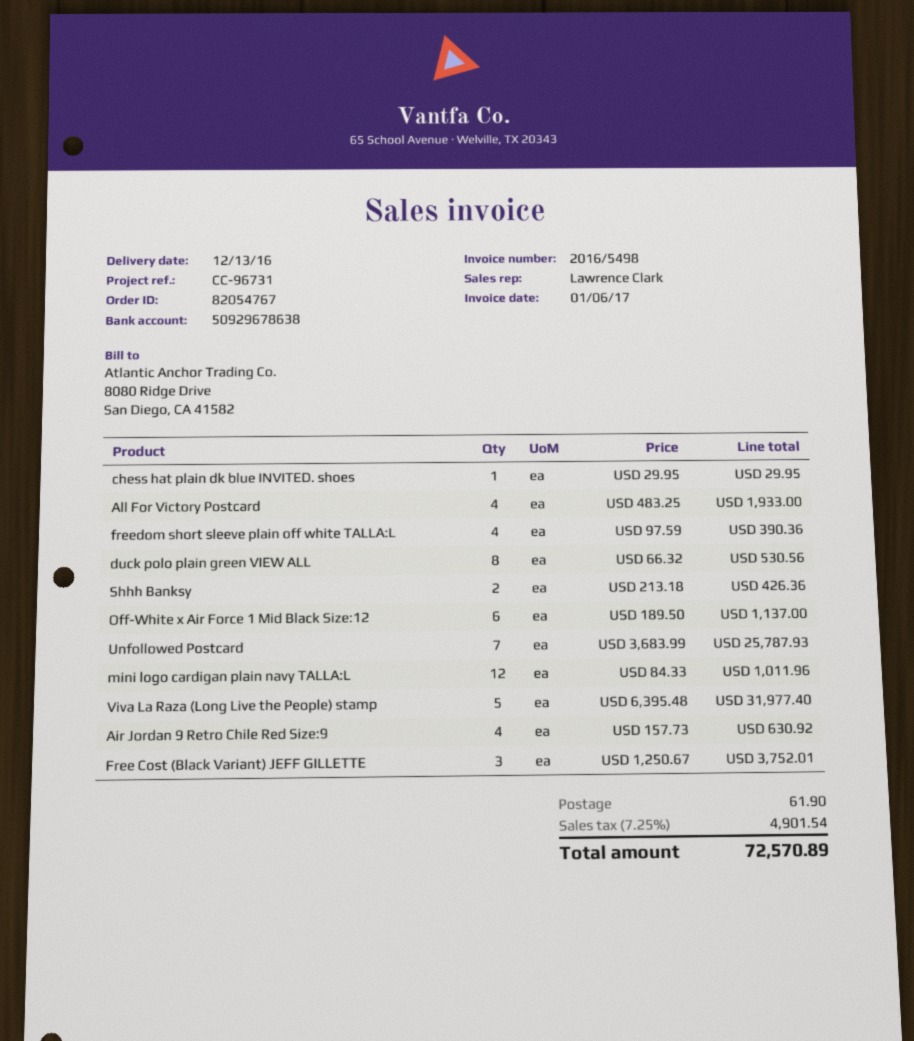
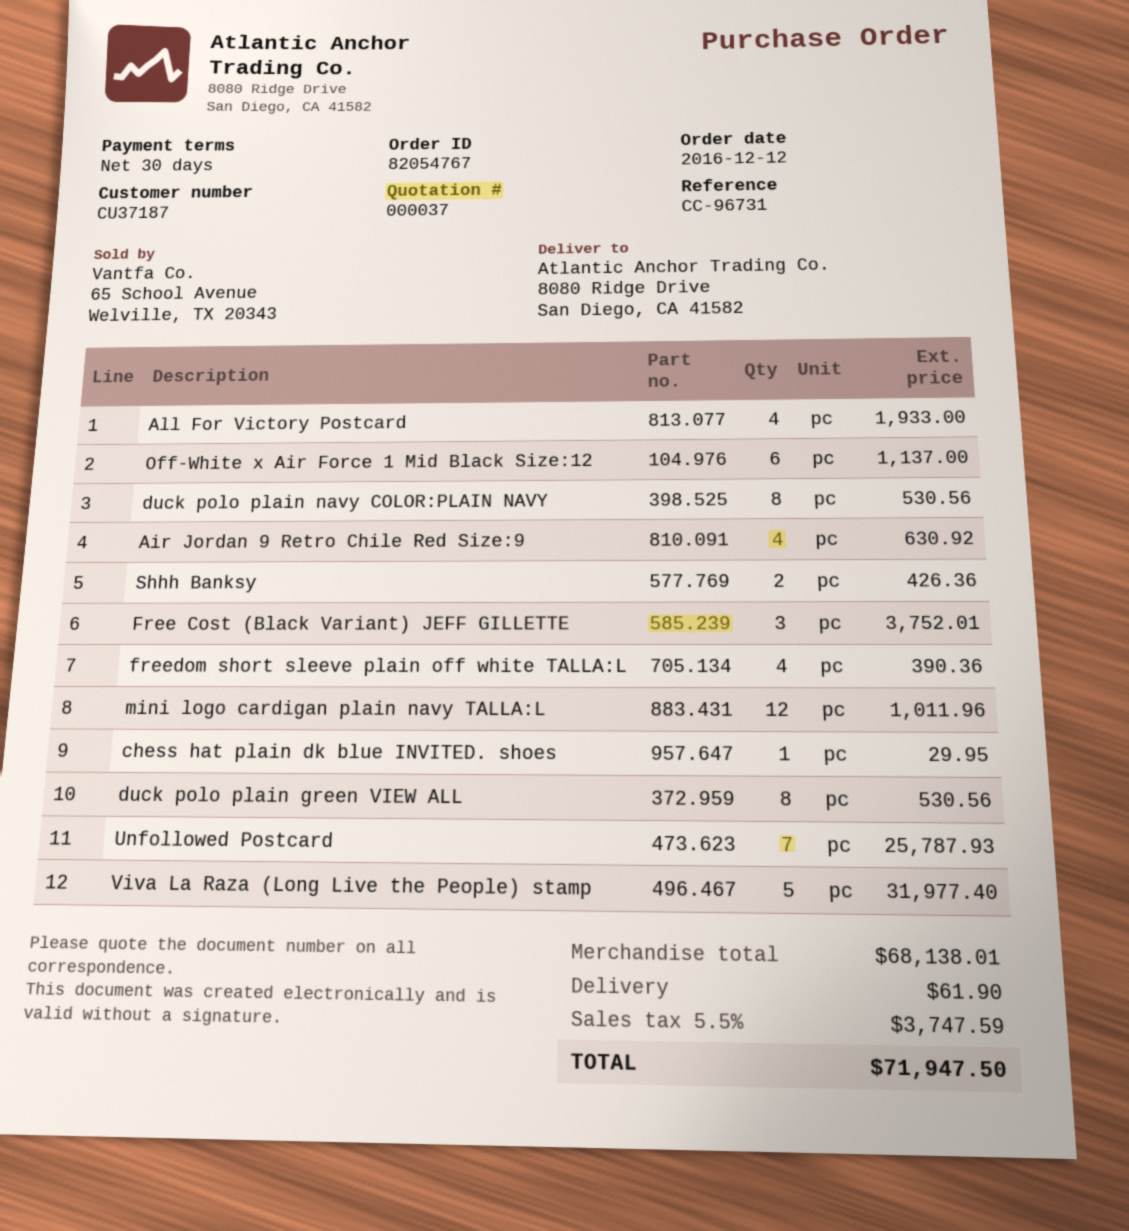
duck polo plain navy COLOR:PLAIN NAVY: none -> 8 for 530.56
tax: 7.25% = 4901.54 -> 5.5% = 3747.59
total: 72570.89 -> 71947.50

